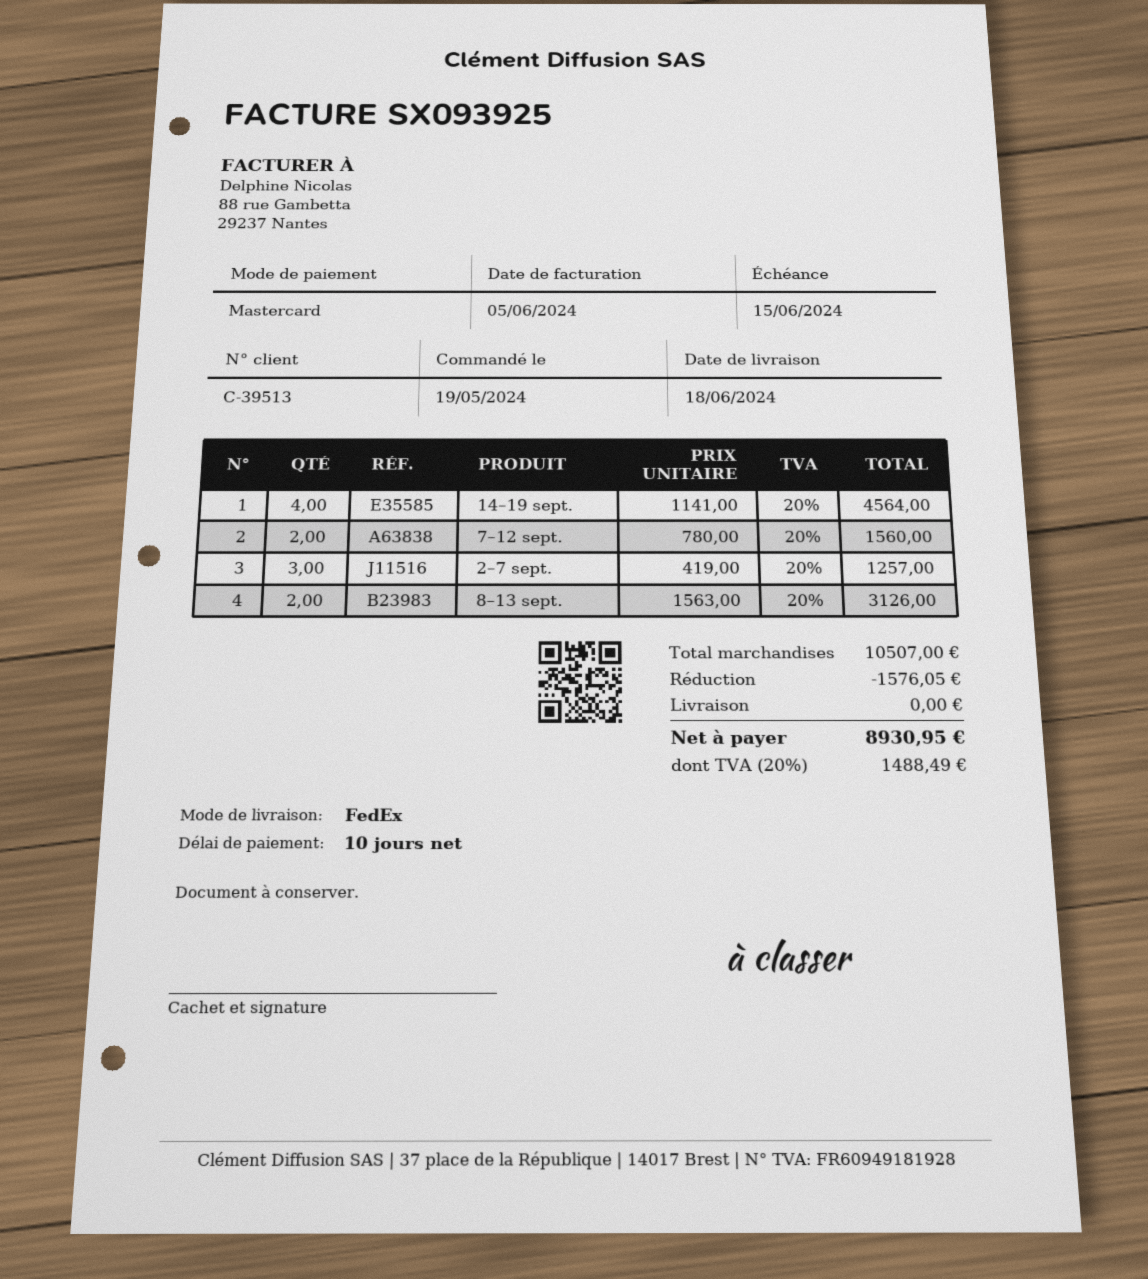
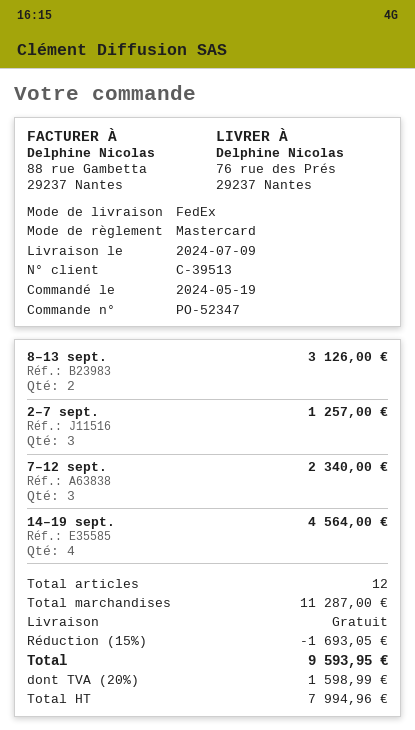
delivery date: 2024-06-18 -> 2024-07-09
7–12 sept.: 2 for 1560.00 -> 3 for 2340.00
subtotal: 10507.00 -> 11287.00
discount: 1576.05 -> 1693.05
tax: 20% = 1488.49 -> 20% = 1598.99
total: 8930.95 -> 9593.95

